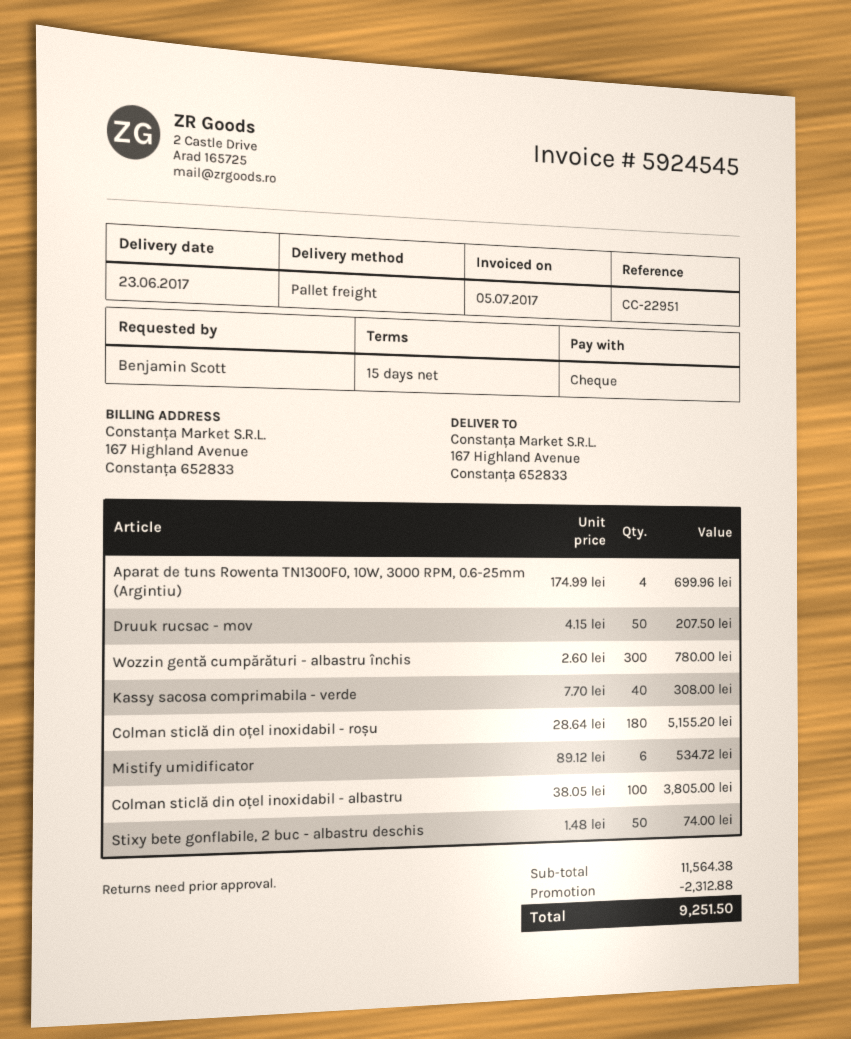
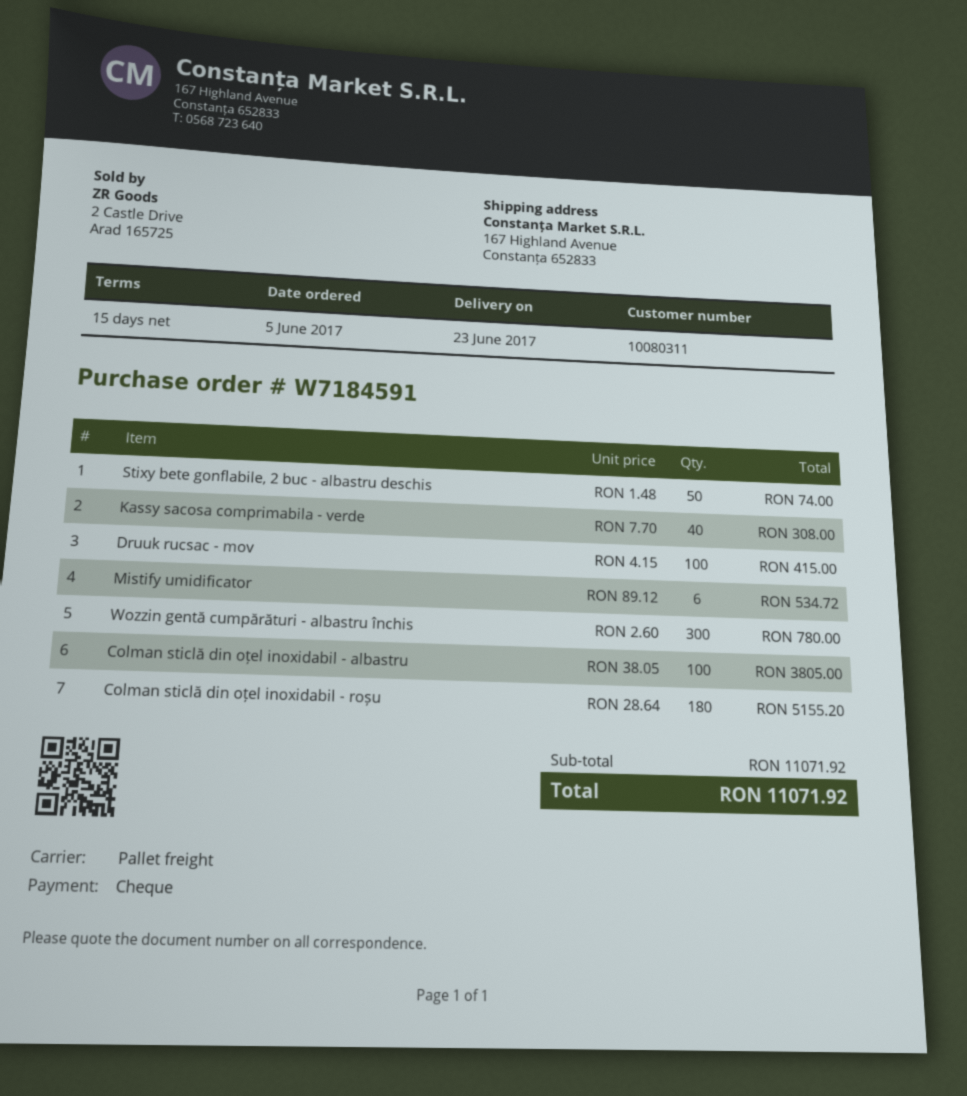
Aparat de tuns Rowenta TN1300F0, 10W, 3000 RPM, 0.6-25mm (Argintiu): 4 x 174.99 = 699.96 -> none
Druuk rucsac - mov: 50 x 4.15 = 207.50 -> 100 x 4.15 = 415.00
subtotal: 11564.38 -> 11071.92
discount: 2312.88 -> none
total: 9251.50 -> 11071.92

